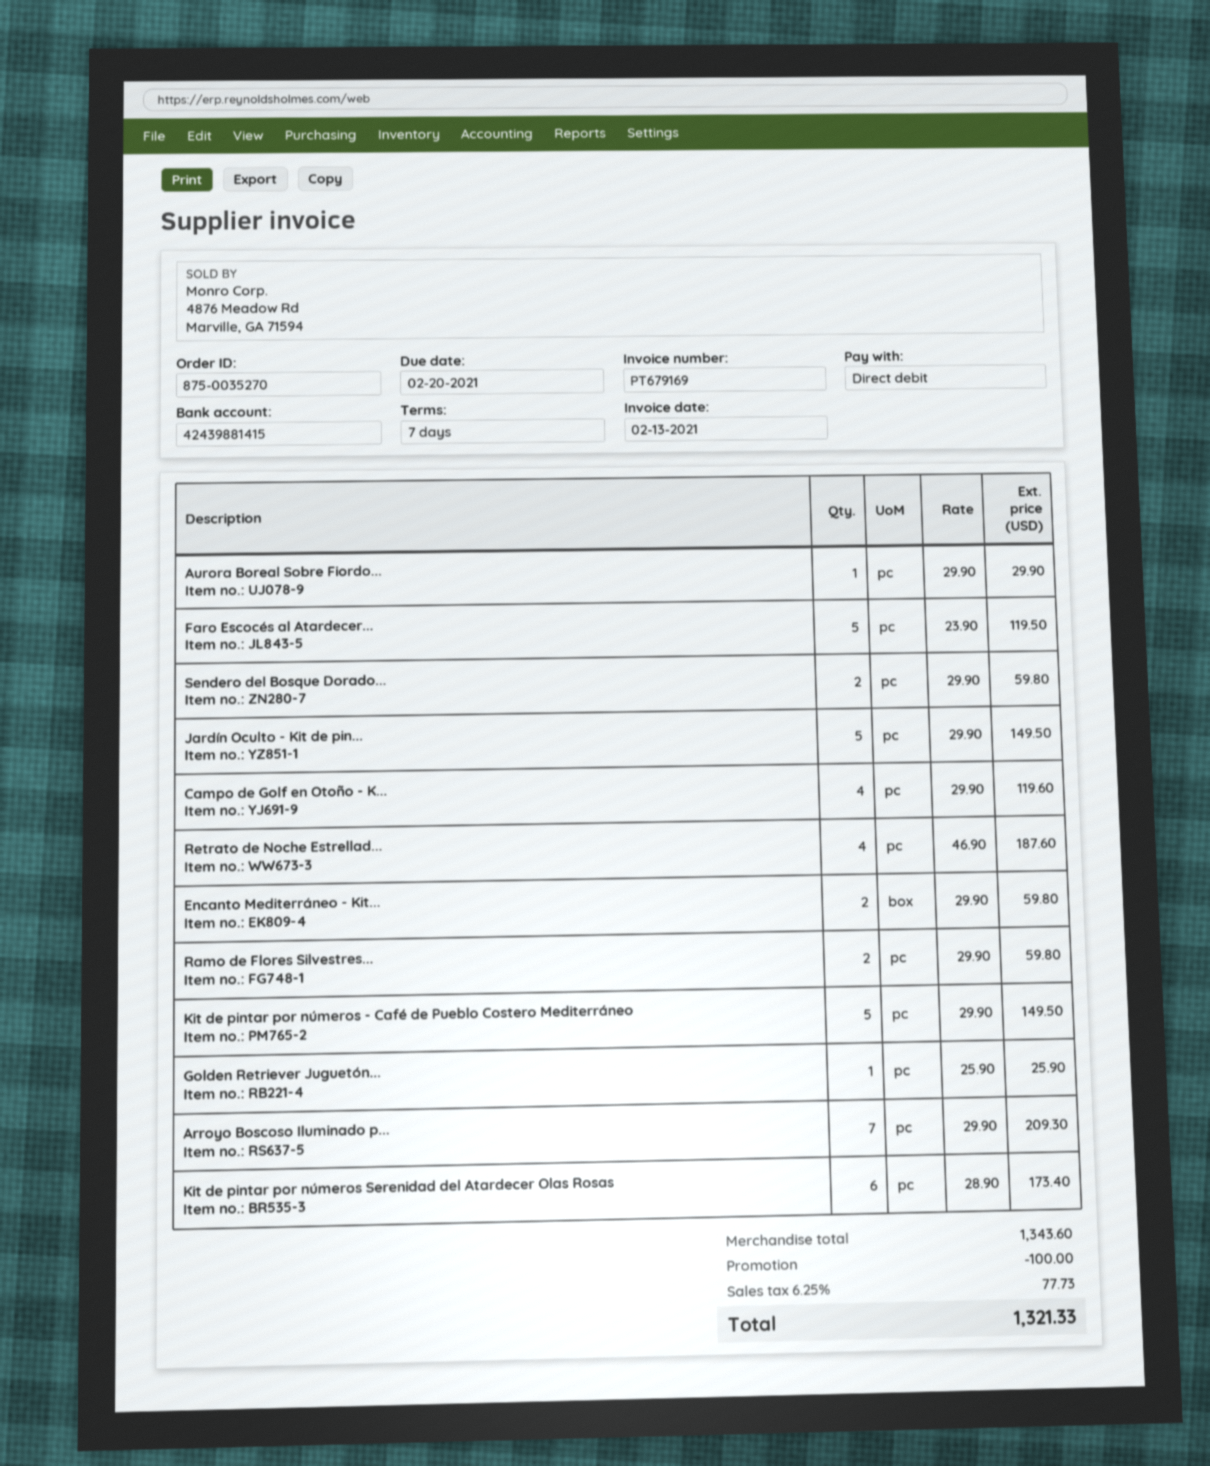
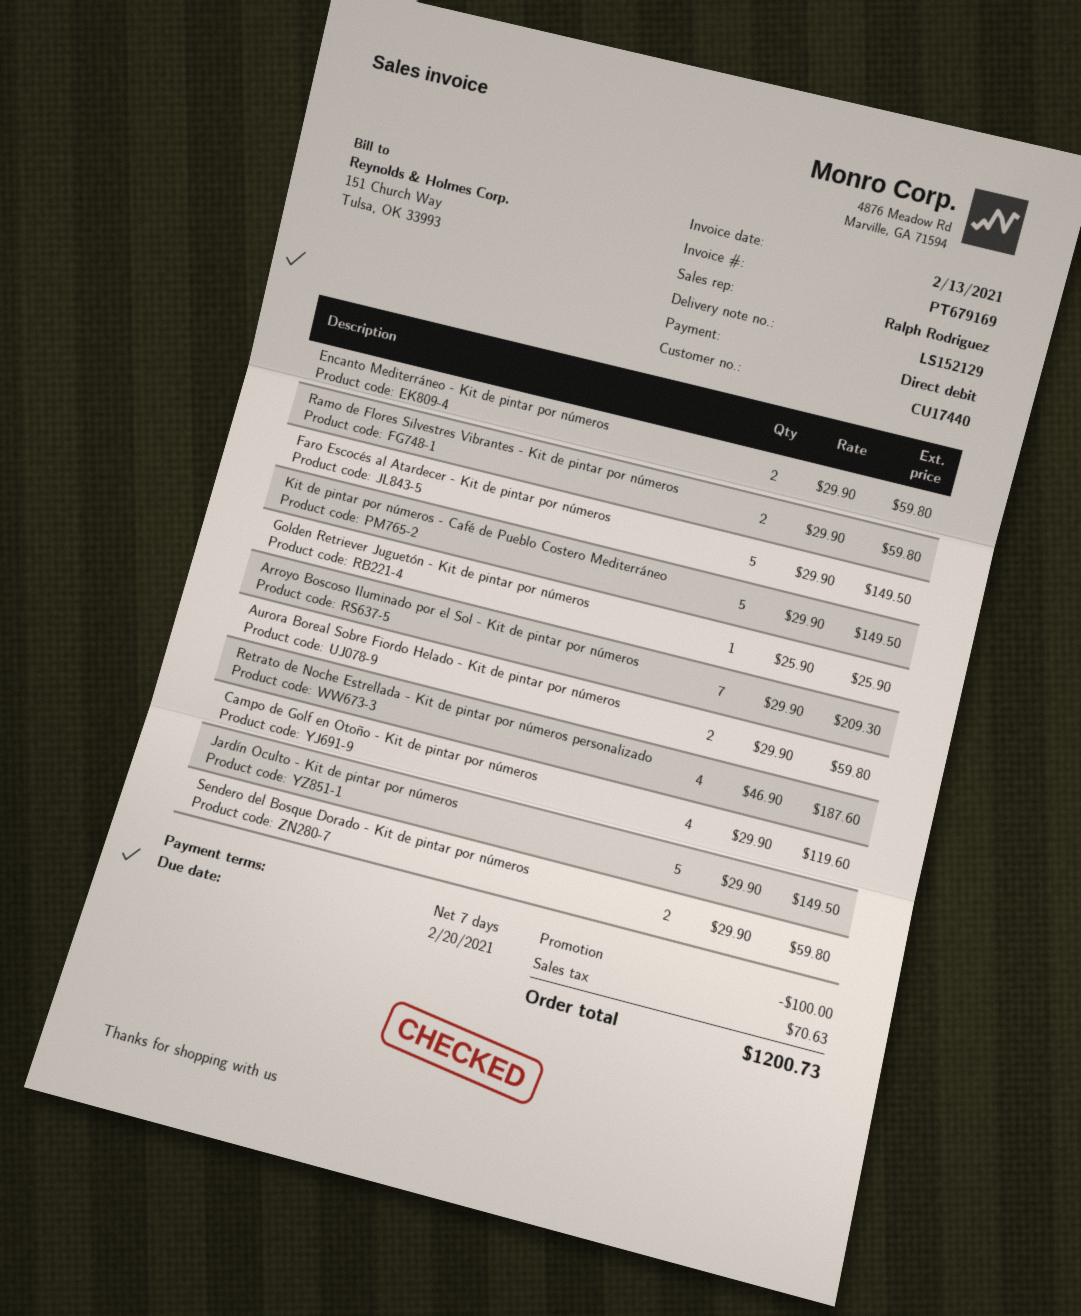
Aurora Boreal Sobre Fiordo...: 1 x 29.90 = 29.90 -> 2 x 29.90 = 59.80
Faro Escocés al Atardecer...: 5 x 23.90 = 119.50 -> 5 x 29.90 = 149.50
Kit de pintar por números Serenidad del Atardecer Olas Rosas: 6 x 28.90 = 173.40 -> none
tax: 77.73 -> 70.63
total: 1321.33 -> 1200.73

